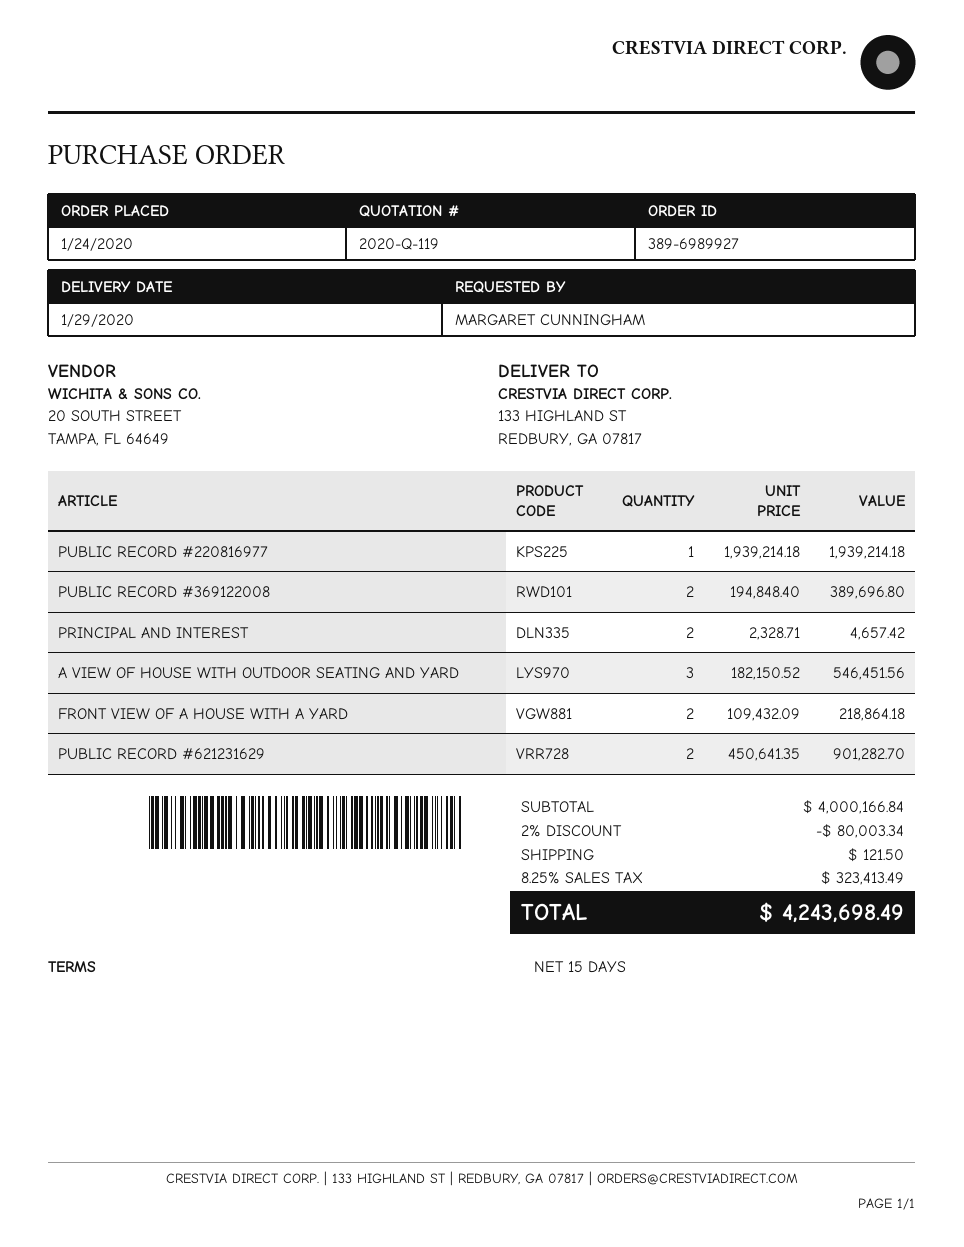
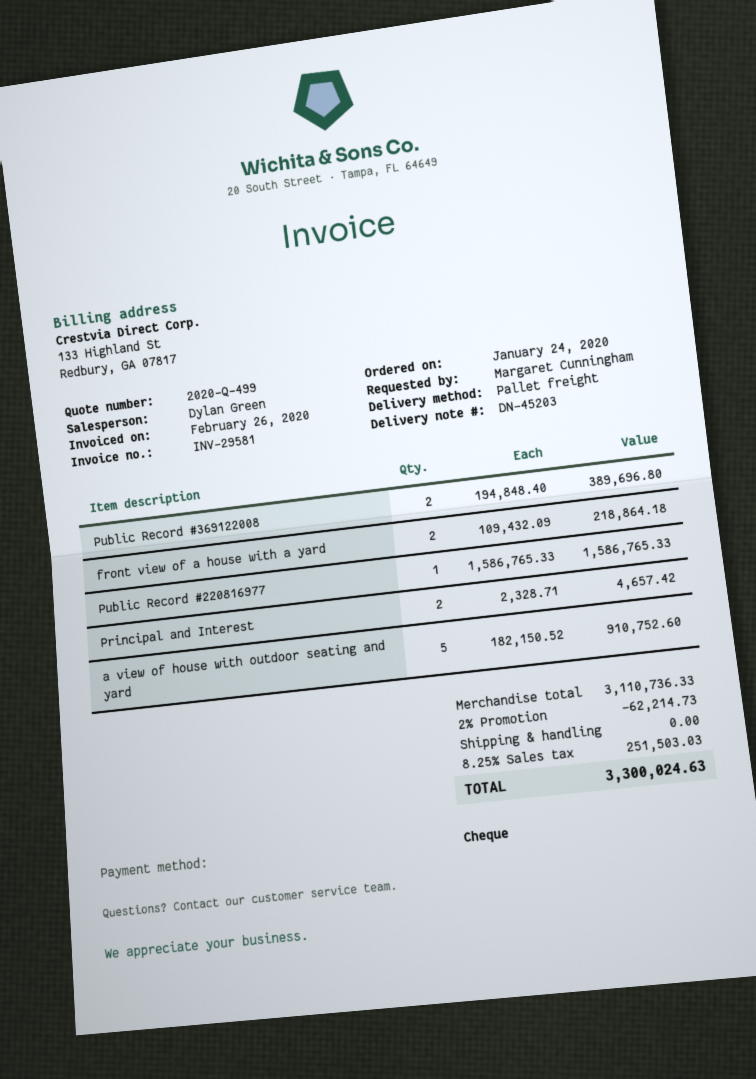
quote number: 2020-Q-119 -> 2020-Q-499
PUBLIC RECORD #220816977: 1 x 1939214.18 = 1939214.18 -> 1 x 1586765.33 = 1586765.33
A VIEW OF HOUSE WITH OUTDOOR SEATING AND YARD: 3 x 182150.52 = 546451.56 -> 5 x 182150.52 = 910752.60
PUBLIC RECORD #621231629: 2 x 450641.35 = 901282.70 -> none
subtotal: 4000166.84 -> 3110736.33
discount: 2% = 80003.34 -> 2% = 62214.73
shipping: 121.50 -> 0.00
tax: 8.25% = 323413.49 -> 8.25% = 251503.03
total: 4243698.49 -> 3300024.63

